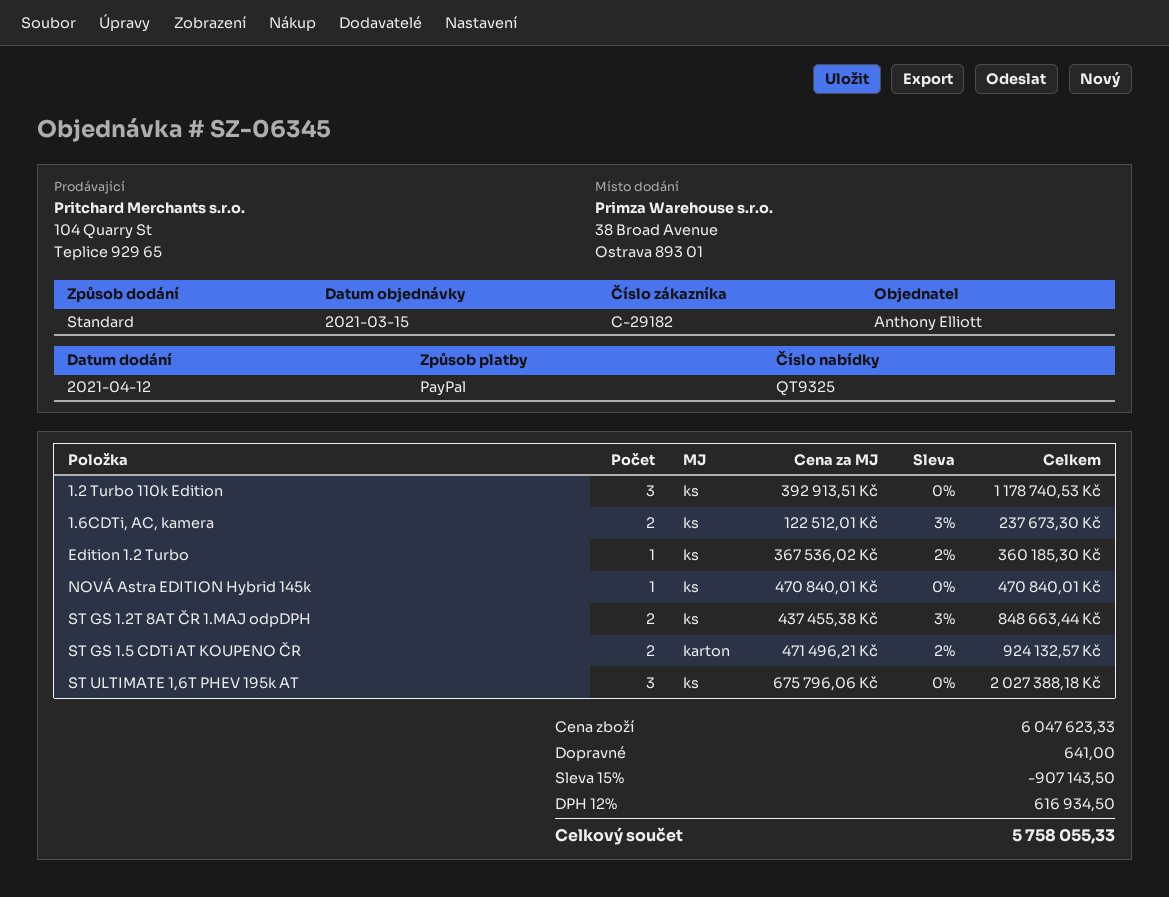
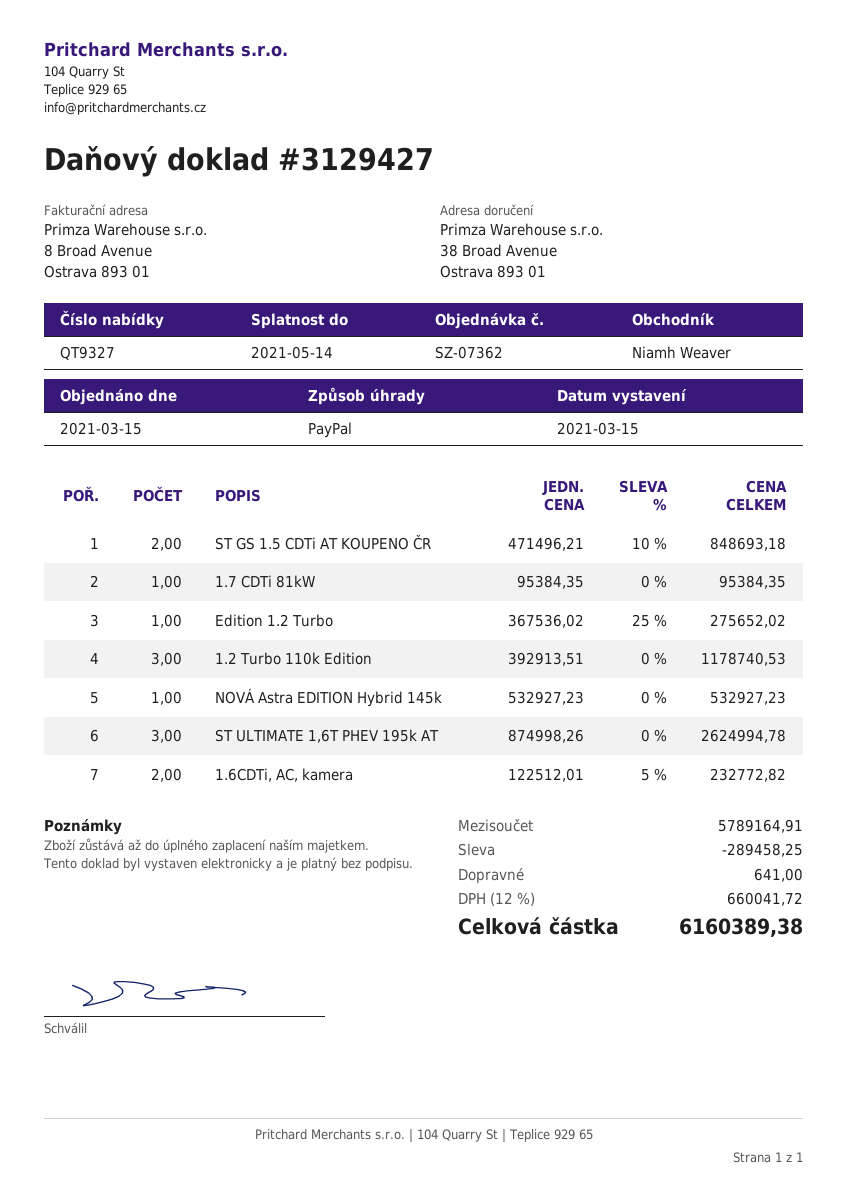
quote number: QT9325 -> QT9327
order number: SZ-06345 -> SZ-07362
1.6CDTi, AC, kamera: 2 x 122512.01 - 3% = 237673.30 -> 2 x 122512.01 - 5% = 232772.82
Edition 1.2 Turbo: 1 x 367536.02 - 2% = 360185.30 -> 1 x 367536.02 - 25% = 275652.02
NOVÁ Astra EDITION Hybrid 145k: 1 x 470840.01 = 470840.01 -> 1 x 532927.23 = 532927.23
ST GS 1.2T 8AT ČR 1.MAJ odpDPH: 2 x 437455.38 - 3% = 848663.44 -> none
ST GS 1.5 CDTi AT KOUPENO ČR: 2 x 471496.21 - 2% = 924132.57 -> 2 x 471496.21 - 10% = 848693.18
ST ULTIMATE 1,6T PHEV 195k AT: 3 x 675796.06 = 2027388.18 -> 3 x 874998.26 = 2624994.78
1.7 CDTi 81kW: none -> 1 x 95384.35 = 95384.35
subtotal: 6047623.33 -> 5789164.91
discount: 907143.50 -> 289458.25
tax: 12% = 616934.50 -> 12% = 660041.72
total: 5758055.33 -> 6160389.38

